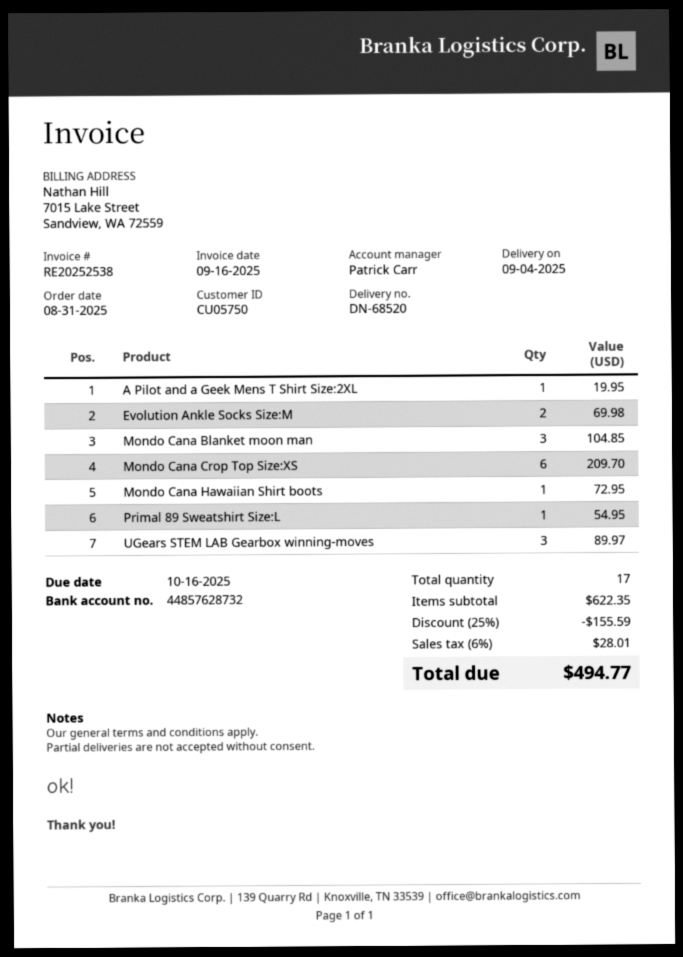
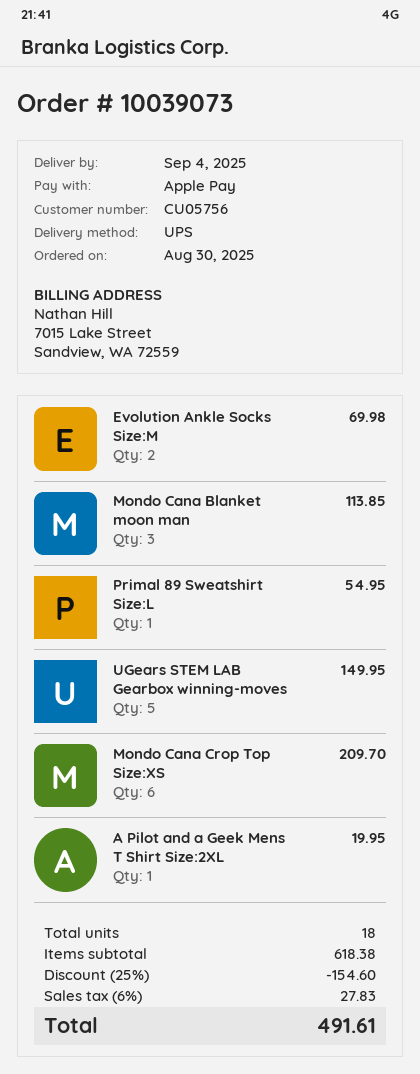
order date: 2025-08-31 -> 2025-08-30
customer number: CU05750 -> CU05756
Mondo Cana Blanket moon man: 3 for 104.85 -> 3 for 113.85
Mondo Cana Hawaiian Shirt boots: 1 for 72.95 -> none
UGears STEM LAB Gearbox winning-moves: 3 for 89.97 -> 5 for 149.95
total quantity: 17 -> 18
subtotal: 622.35 -> 618.38
discount: 25% = 155.59 -> 25% = 154.60
tax: 6% = 28.01 -> 6% = 27.83
total: 494.77 -> 491.61

